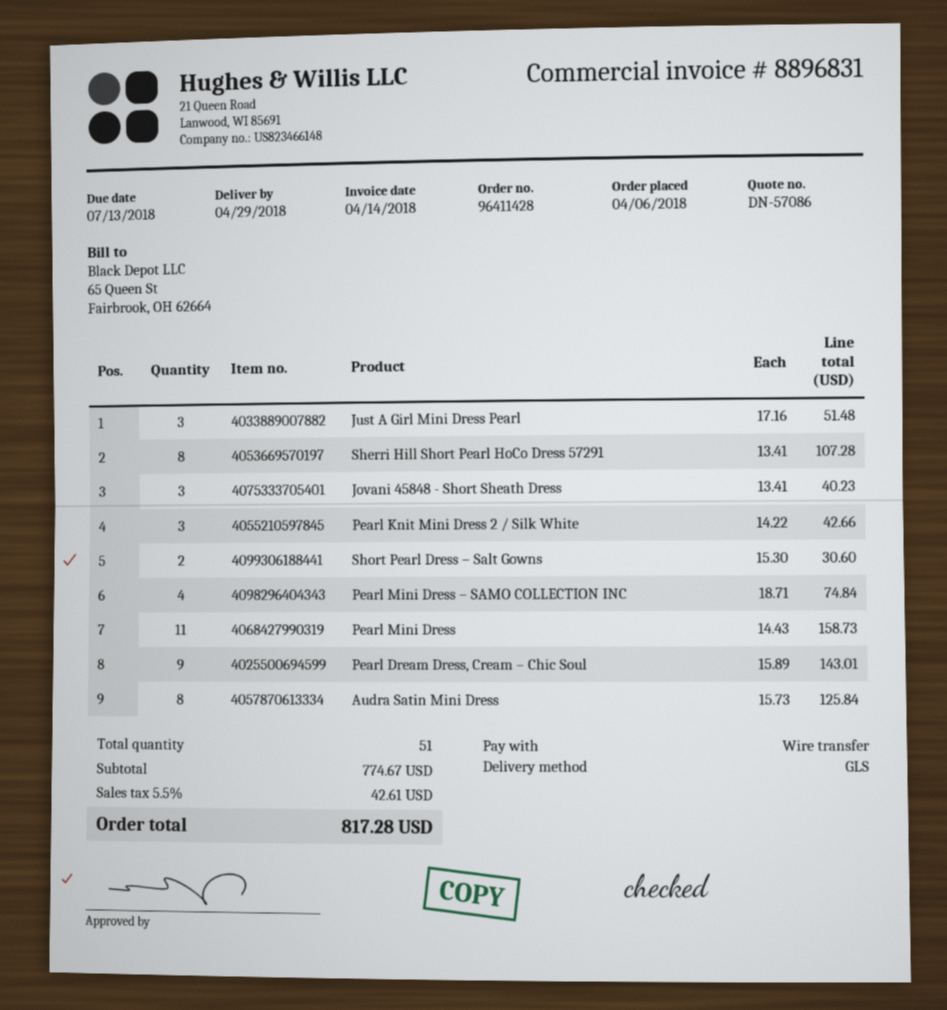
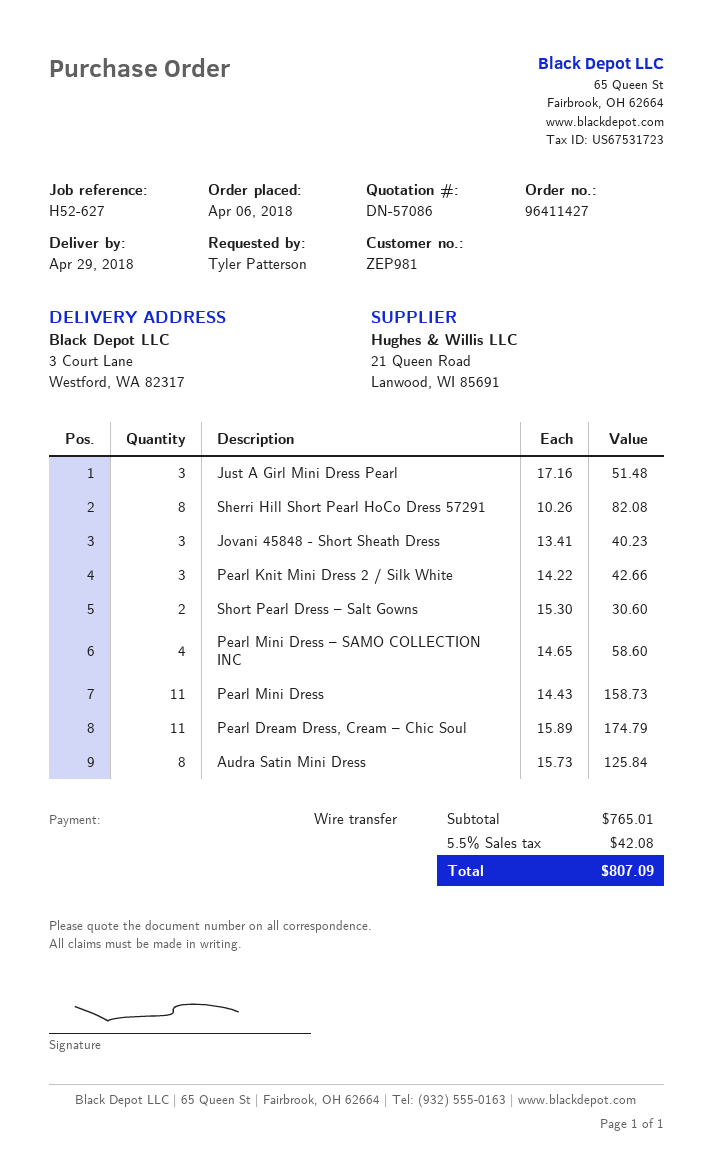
order number: 96411428 -> 96411427
Sherri Hill Short Pearl HoCo Dress 57291: 8 x 13.41 = 107.28 -> 8 x 10.26 = 82.08
Pearl Mini Dress – SAMO COLLECTION INC: 4 x 18.71 = 74.84 -> 4 x 14.65 = 58.60
Pearl Dream Dress, Cream – Chic Soul: 9 x 15.89 = 143.01 -> 11 x 15.89 = 174.79
subtotal: 774.67 -> 765.01
tax: 5.5% = 42.61 -> 5.5% = 42.08
total: 817.28 -> 807.09

